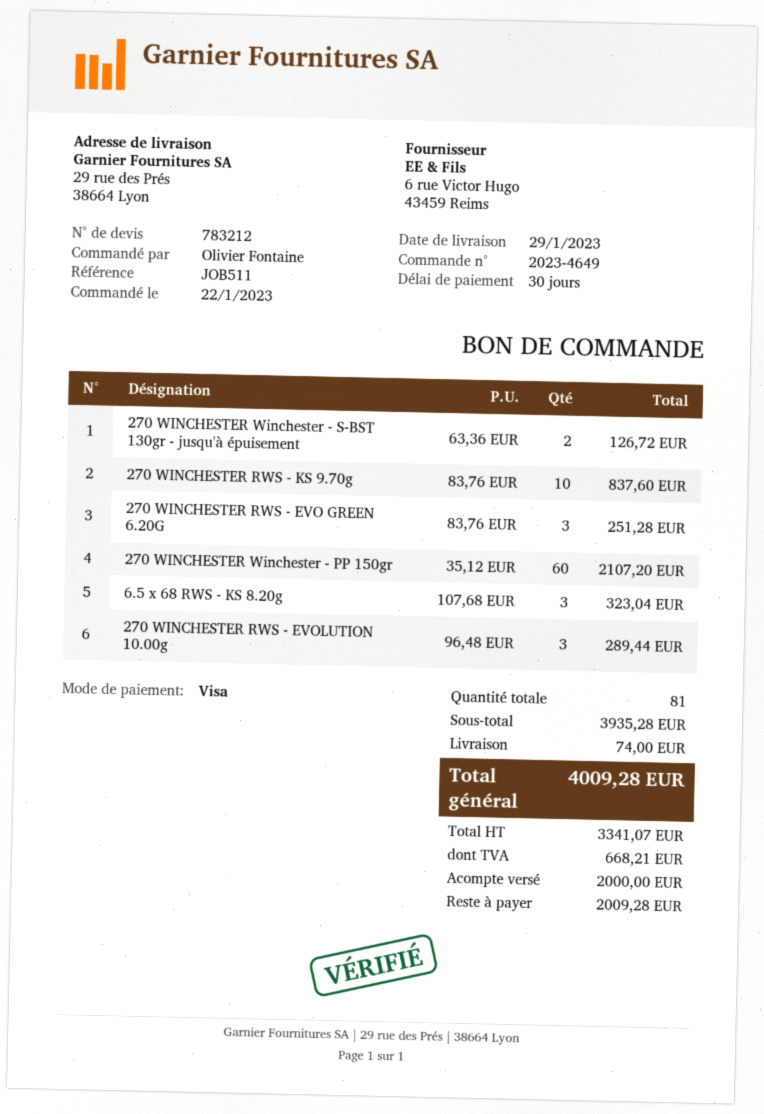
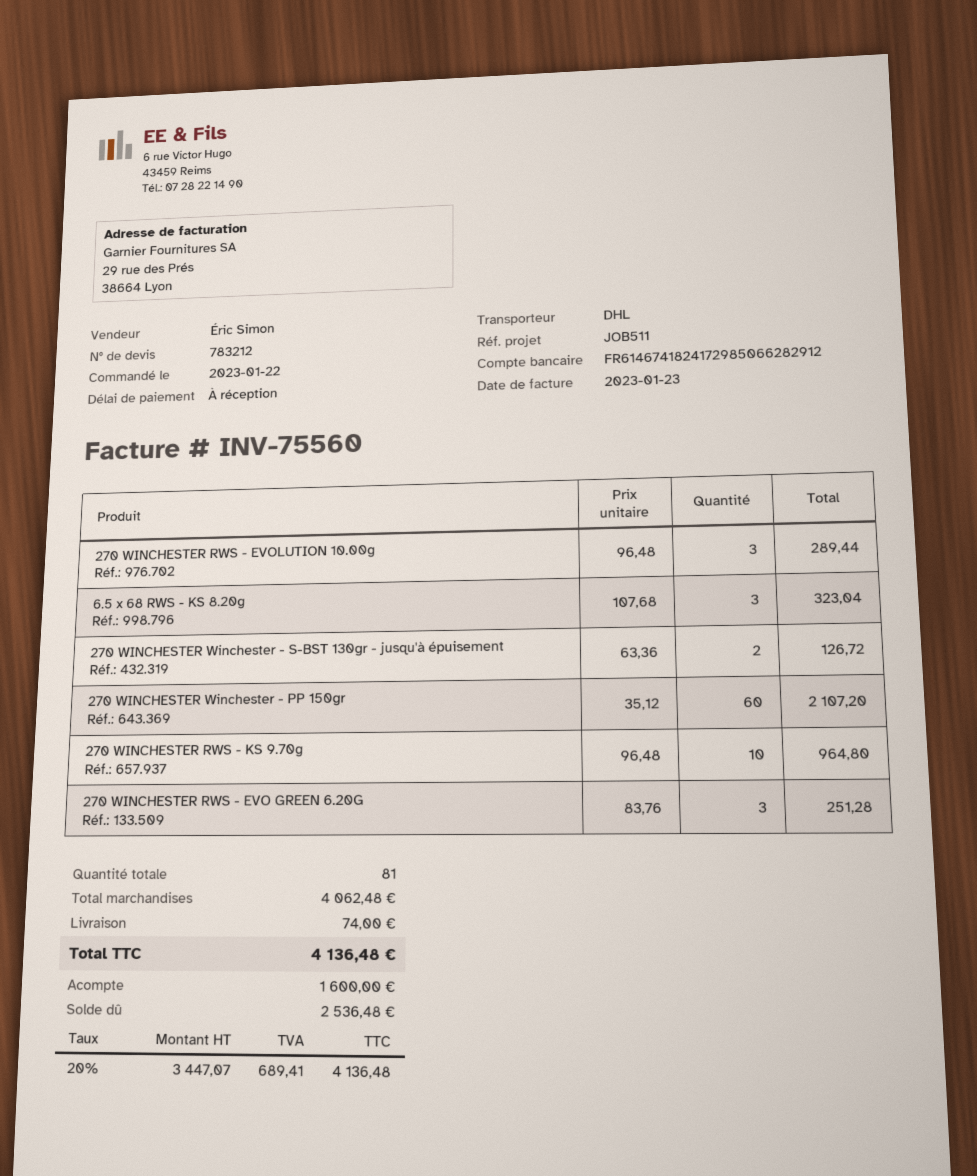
payment terms: 30 days -> on receipt
270 WINCHESTER RWS - KS 9.70g: 10 x 83.76 = 837.60 -> 10 x 96.48 = 964.80
subtotal: 3935.28 -> 4062.48
net: 3341.07 -> 3447.07
tax: 668.21 -> 689.41
total: 4009.28 -> 4136.48
deposit: 2000.00 -> 1600.00
balance: 2009.28 -> 2536.48

